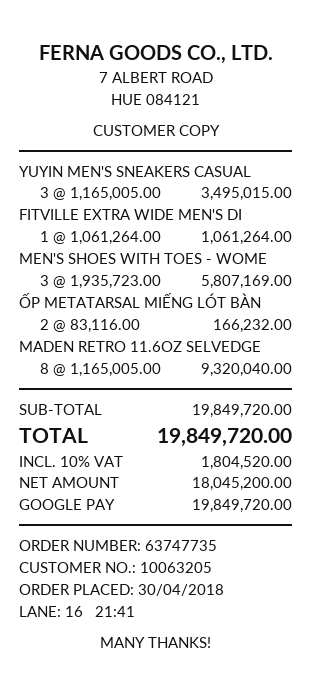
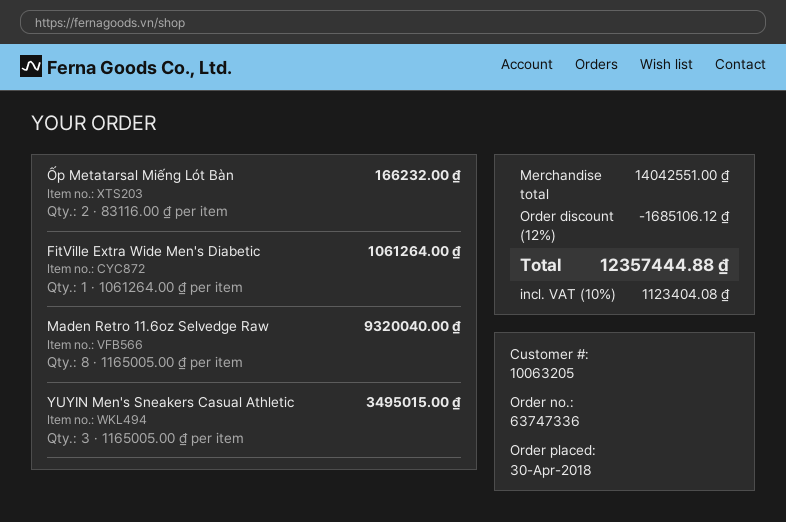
order number: 63747735 -> 63747336
MEN'S SHOES WITH TOES - WOME: 3 x 1935723.00 = 5807169.00 -> none
subtotal: 19849720.00 -> 14042551.00
discount: none -> 12% = 1685106.12
tax: 10% = 1804520.00 -> 10% = 1123404.08
total: 19849720.00 -> 12357444.88

